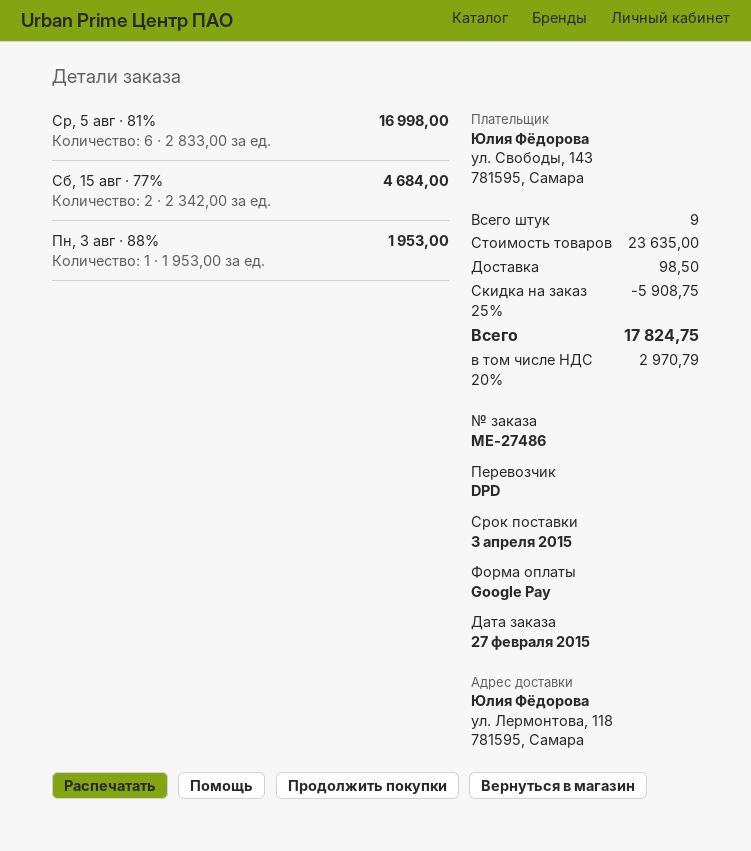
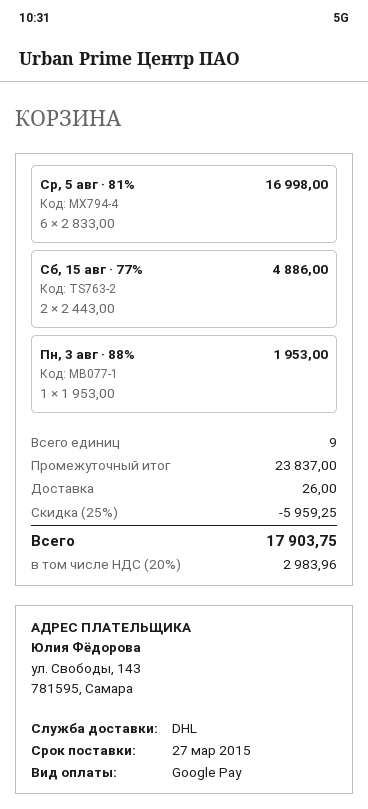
delivery date: 2015-04-03 -> 2015-03-27
shipping method: DPD -> DHL
Сб, 15 авг · 77%: 2 x 2342.00 = 4684.00 -> 2 x 2443.00 = 4886.00
subtotal: 23635.00 -> 23837.00
discount: 25% = 5908.75 -> 25% = 5959.25
shipping: 98.50 -> 26.00
tax: 20% = 2970.79 -> 20% = 2983.96
total: 17824.75 -> 17903.75

